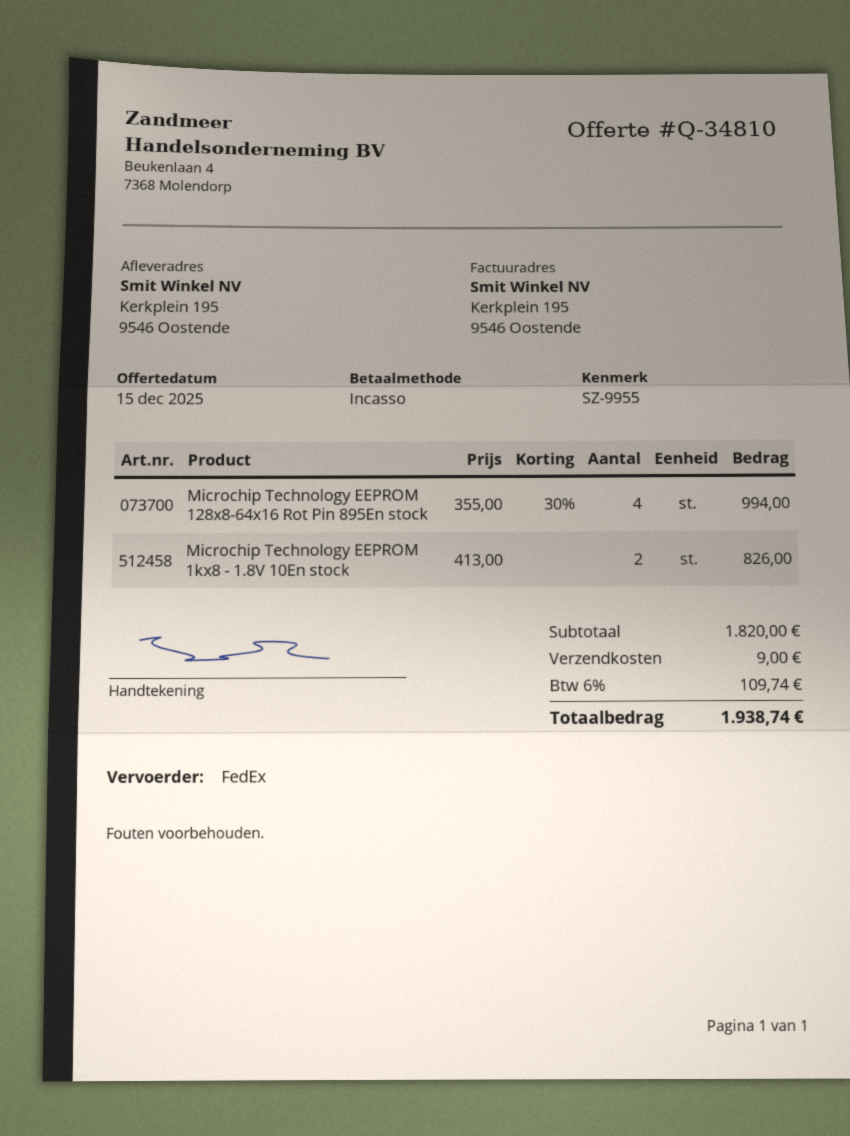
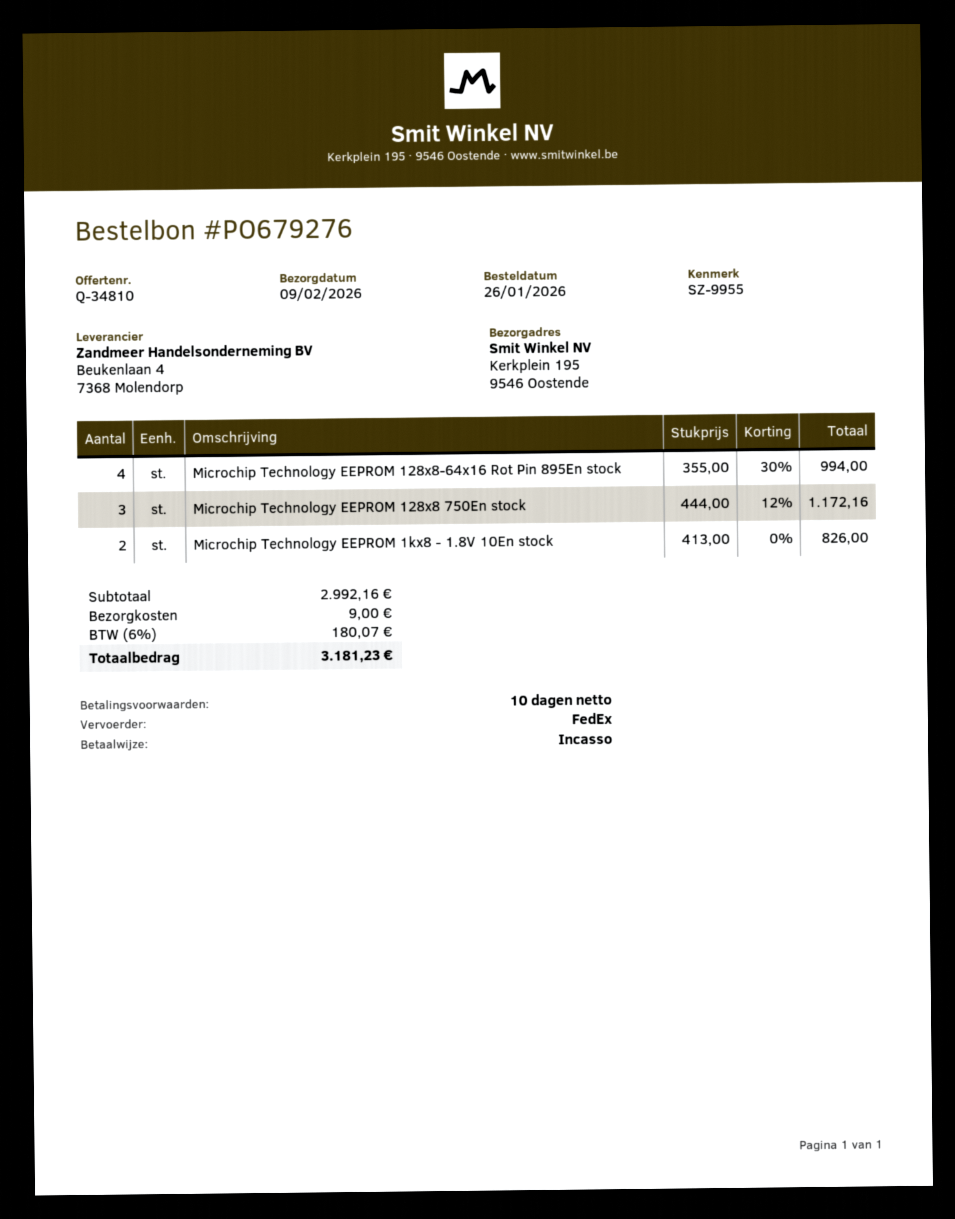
Microchip Technology EEPROM 128x8 750En stock: none -> 3 x 444.00 - 12% = 1172.16
subtotal: 1820.00 -> 2992.16
tax: 6% = 109.74 -> 6% = 180.07
total: 1938.74 -> 3181.23

